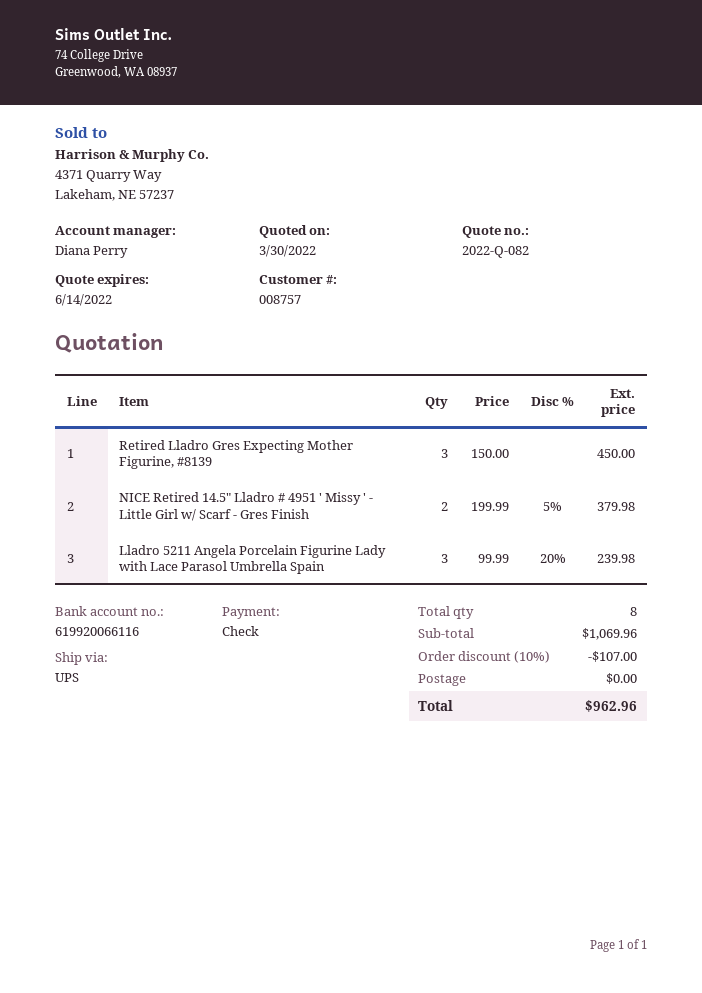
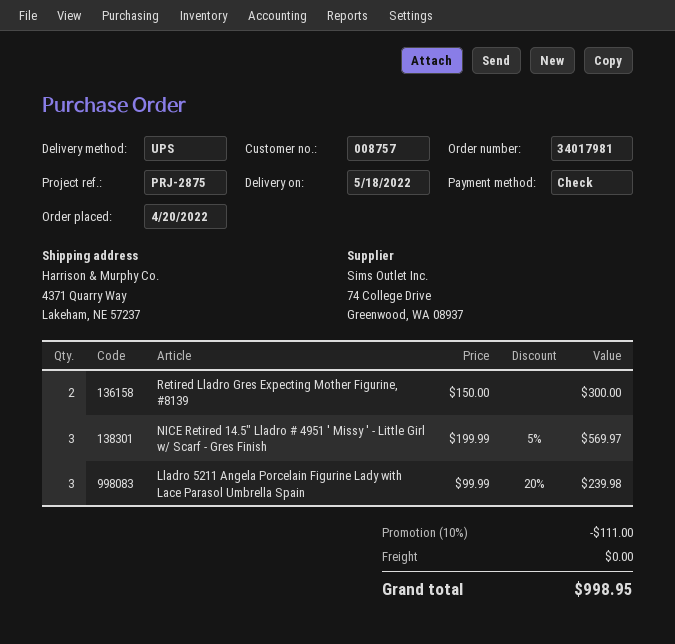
Retired Lladro Gres Expecting Mother Figurine, #8139: 3 x 150.00 = 450.00 -> 2 x 150.00 = 300.00
NICE Retired 14.5" Lladro # 4951 ' Missy ' - Little Girl w/ Scarf - Gres Finish: 2 x 199.99 - 5% = 379.98 -> 3 x 199.99 - 5% = 569.97
discount: 10% = 107.00 -> 10% = 111.00
total: 962.96 -> 998.95

